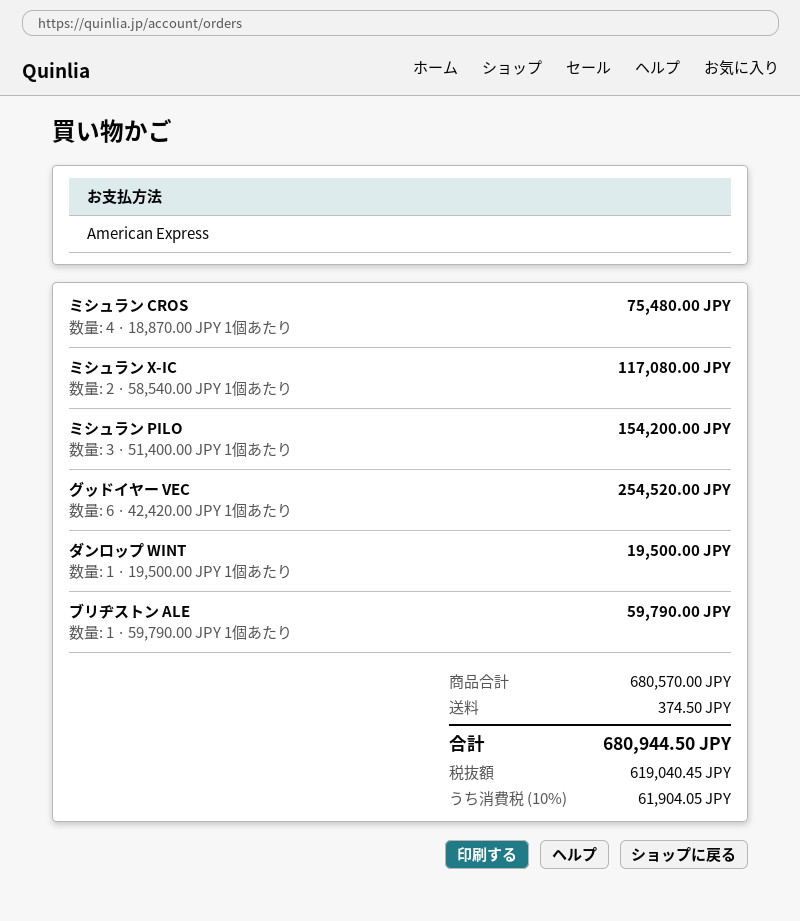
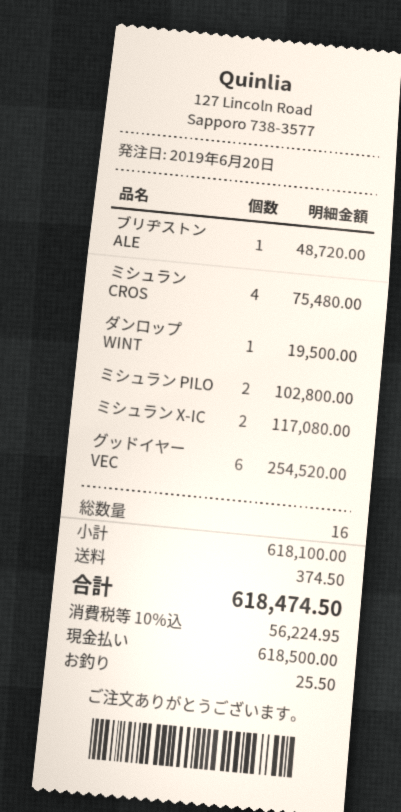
payment method: American Express -> cash
ミシュラン PILO: 3 for 154200.00 -> 2 for 102800.00
ブリヂストン ALE: 1 for 59790.00 -> 1 for 48720.00
subtotal: 680570.00 -> 618100.00
tax: 10% = 61904.05 -> 10% = 56224.95
total: 680944.50 -> 618474.50

